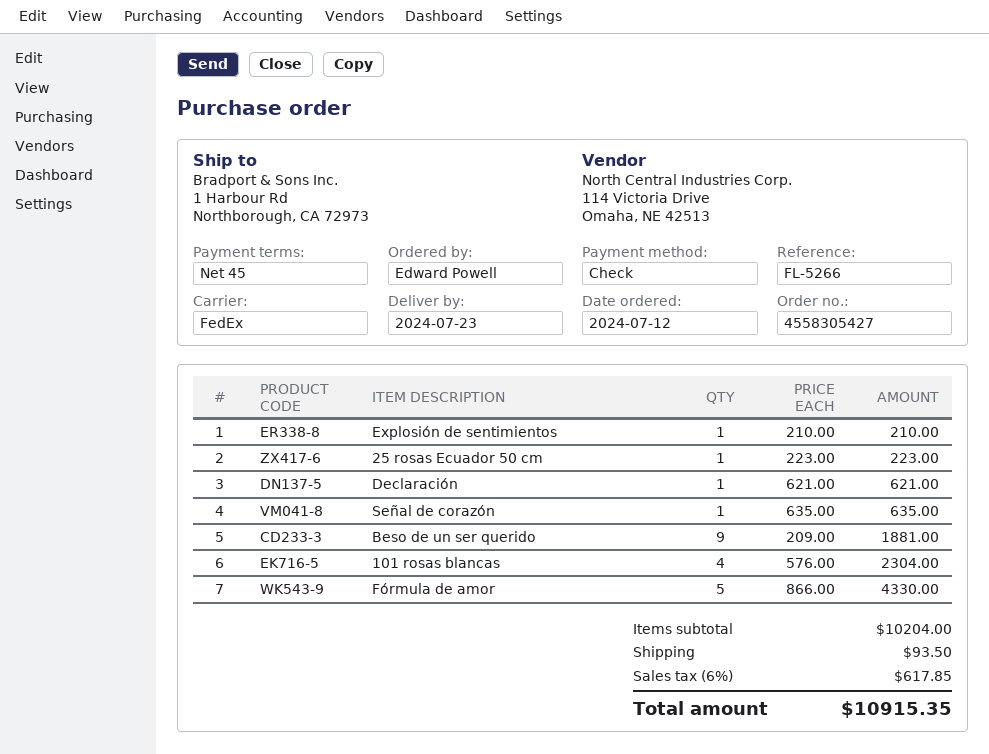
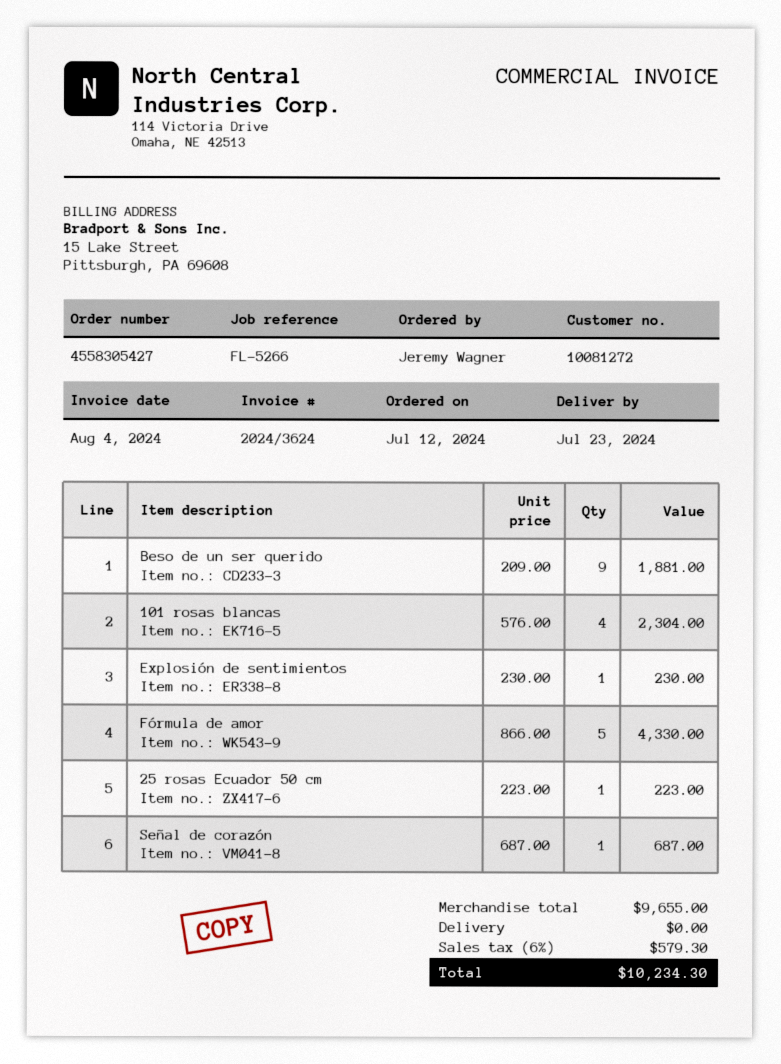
ordered by: Edward Powell -> Jeremy Wagner
Explosión de sentimientos: 1 x 210.00 = 210.00 -> 1 x 230.00 = 230.00
Declaración: 1 x 621.00 = 621.00 -> none
Señal de corazón: 1 x 635.00 = 635.00 -> 1 x 687.00 = 687.00
subtotal: 10204.00 -> 9655.00
shipping: 93.50 -> 0.00
tax: 6% = 617.85 -> 6% = 579.30
total: 10915.35 -> 10234.30

